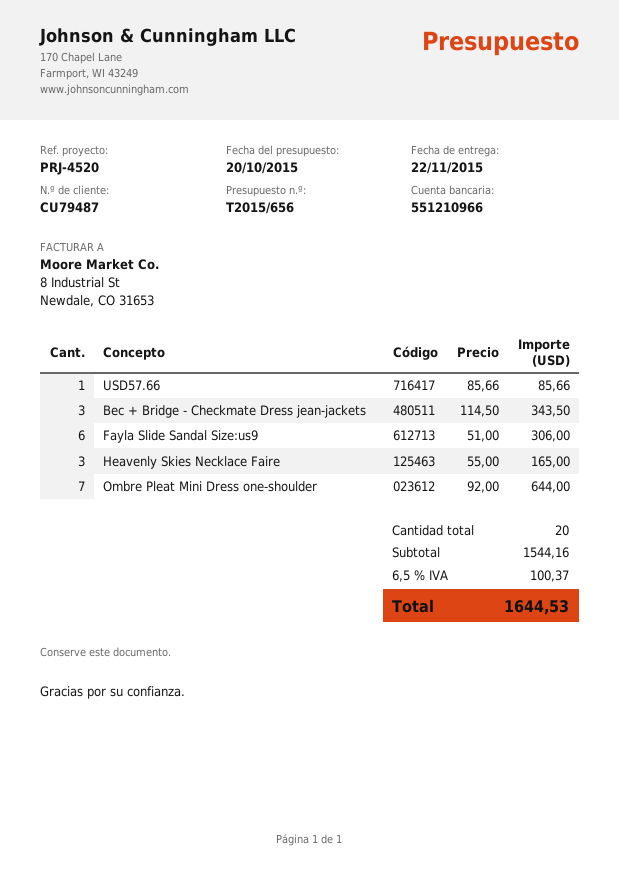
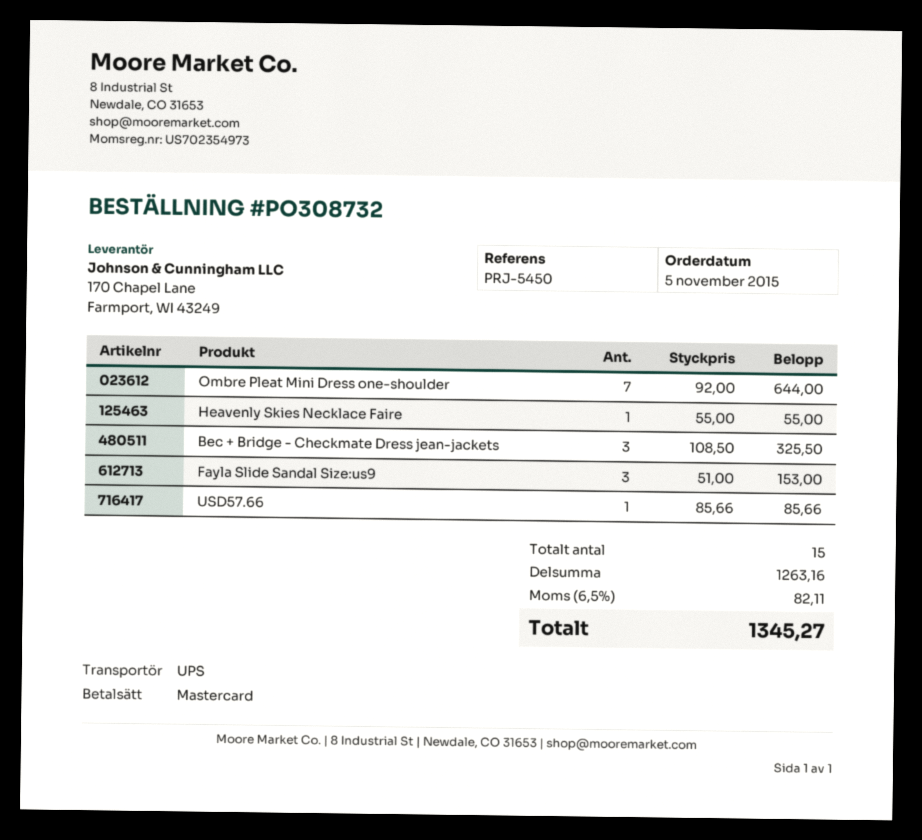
reference: PRJ-4520 -> PRJ-5450
Bec + Bridge - Checkmate Dress jean-jackets: 3 x 114.50 = 343.50 -> 3 x 108.50 = 325.50
Fayla Slide Sandal Size:us9: 6 x 51.00 = 306.00 -> 3 x 51.00 = 153.00
Heavenly Skies Necklace Faire: 3 x 55.00 = 165.00 -> 1 x 55.00 = 55.00
total quantity: 20 -> 15
subtotal: 1544.16 -> 1263.16
tax: 6.5% = 100.37 -> 6.5% = 82.11
total: 1644.53 -> 1345.27

